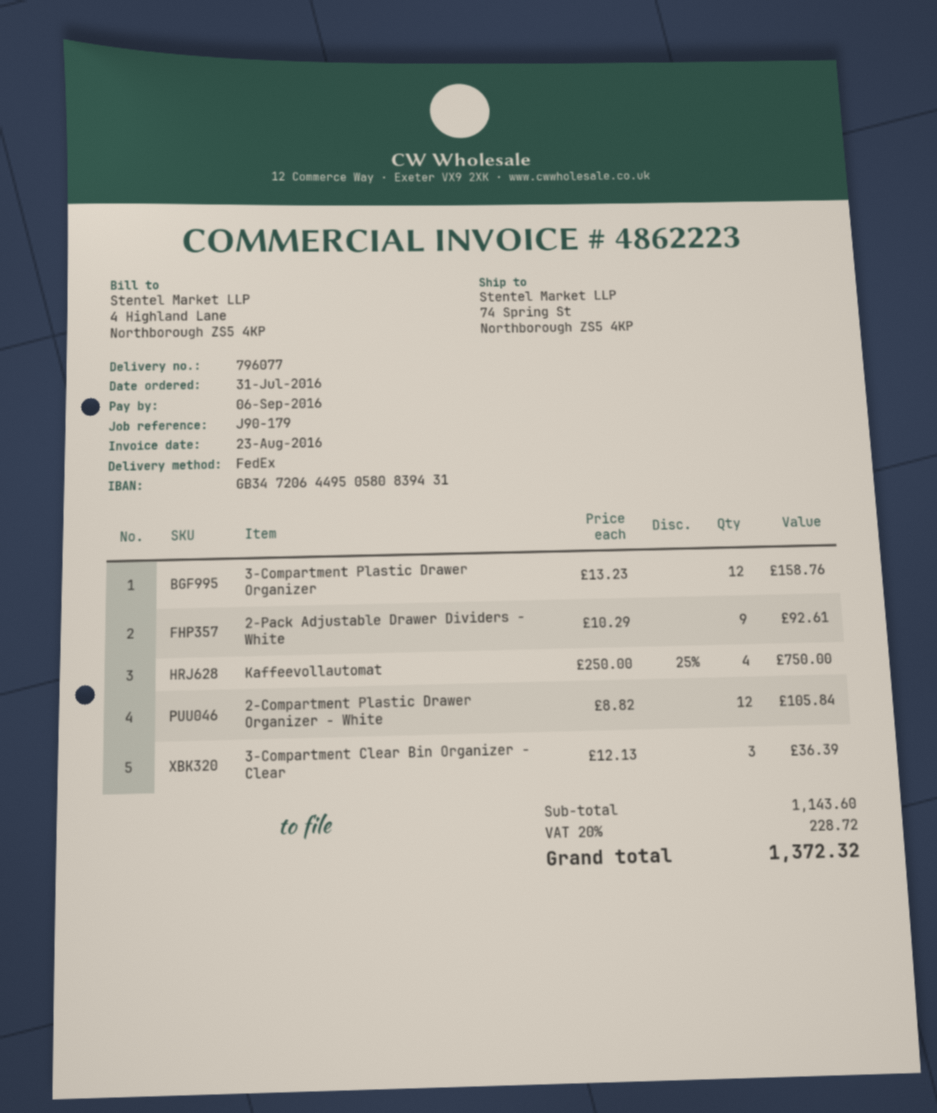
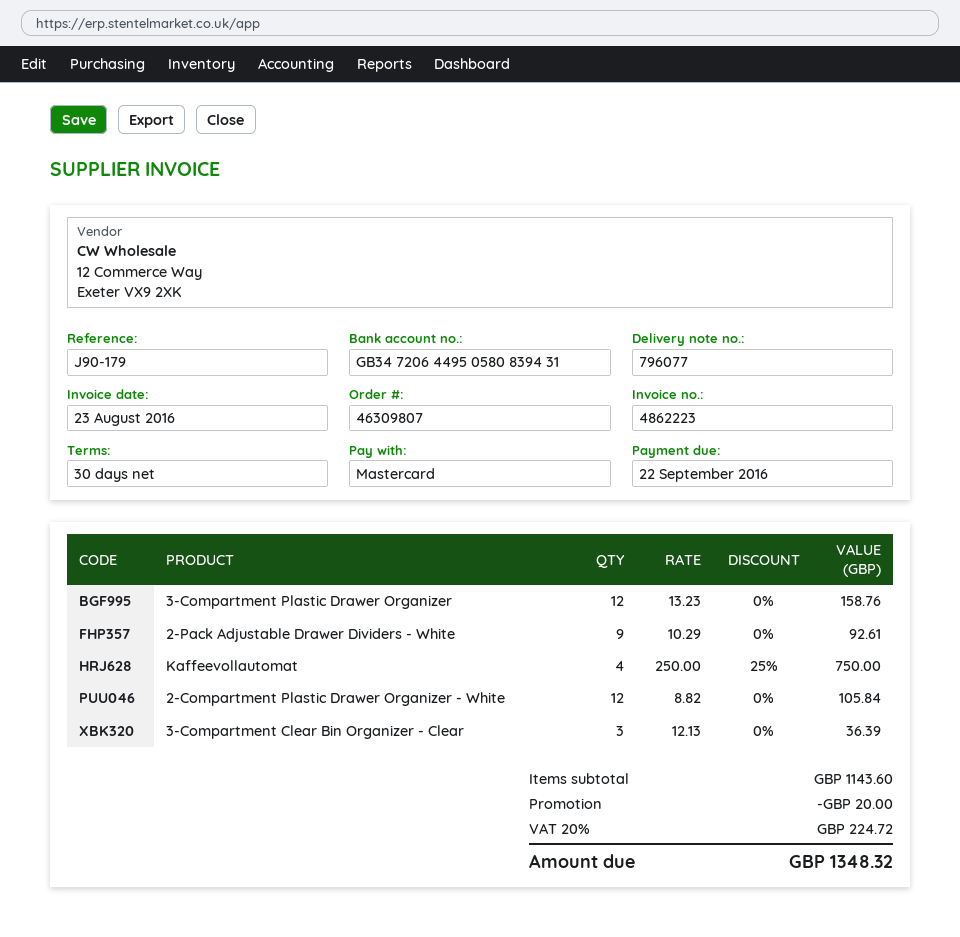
due date: 2016-09-06 -> 2016-09-22
discount: none -> 20.00
tax: 20% = 228.72 -> 20% = 224.72
total: 1372.32 -> 1348.32

